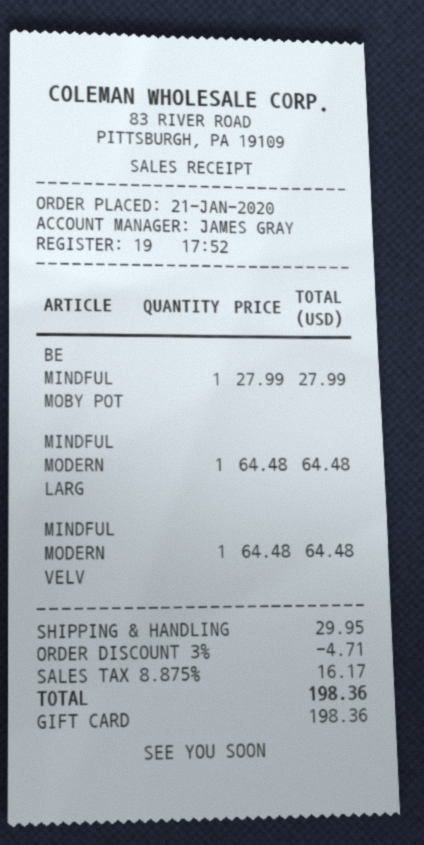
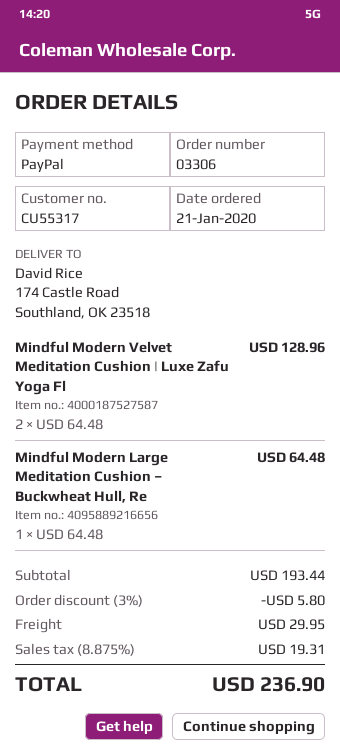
payment method: gift card -> PayPal
BE MINDFUL MOBY POT: 1 x 27.99 = 27.99 -> none
MINDFUL MODERN VELV: 1 x 64.48 = 64.48 -> 2 x 64.48 = 128.96
discount: 3% = 4.71 -> 3% = 5.80
tax: 8.875% = 16.17 -> 8.875% = 19.31
total: 198.36 -> 236.90

